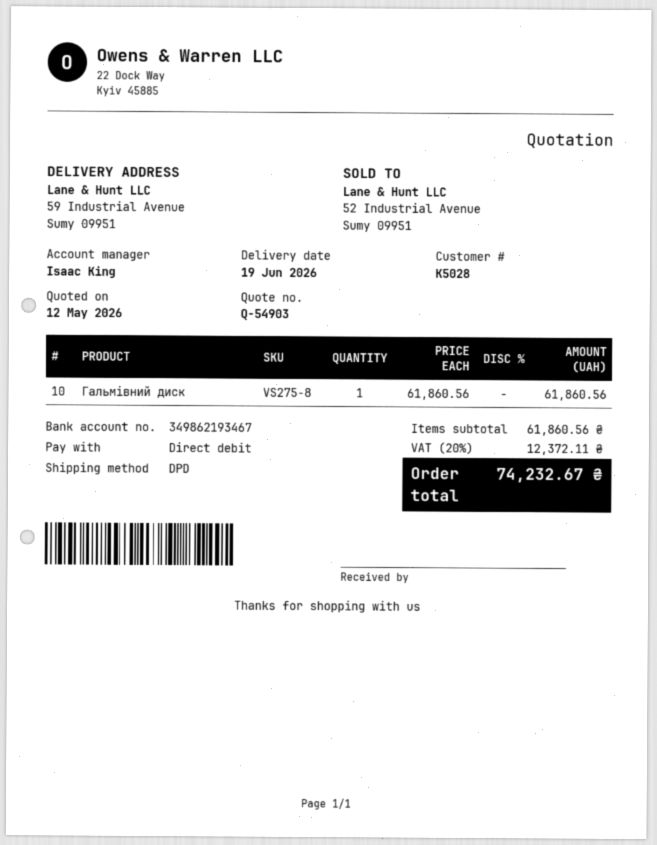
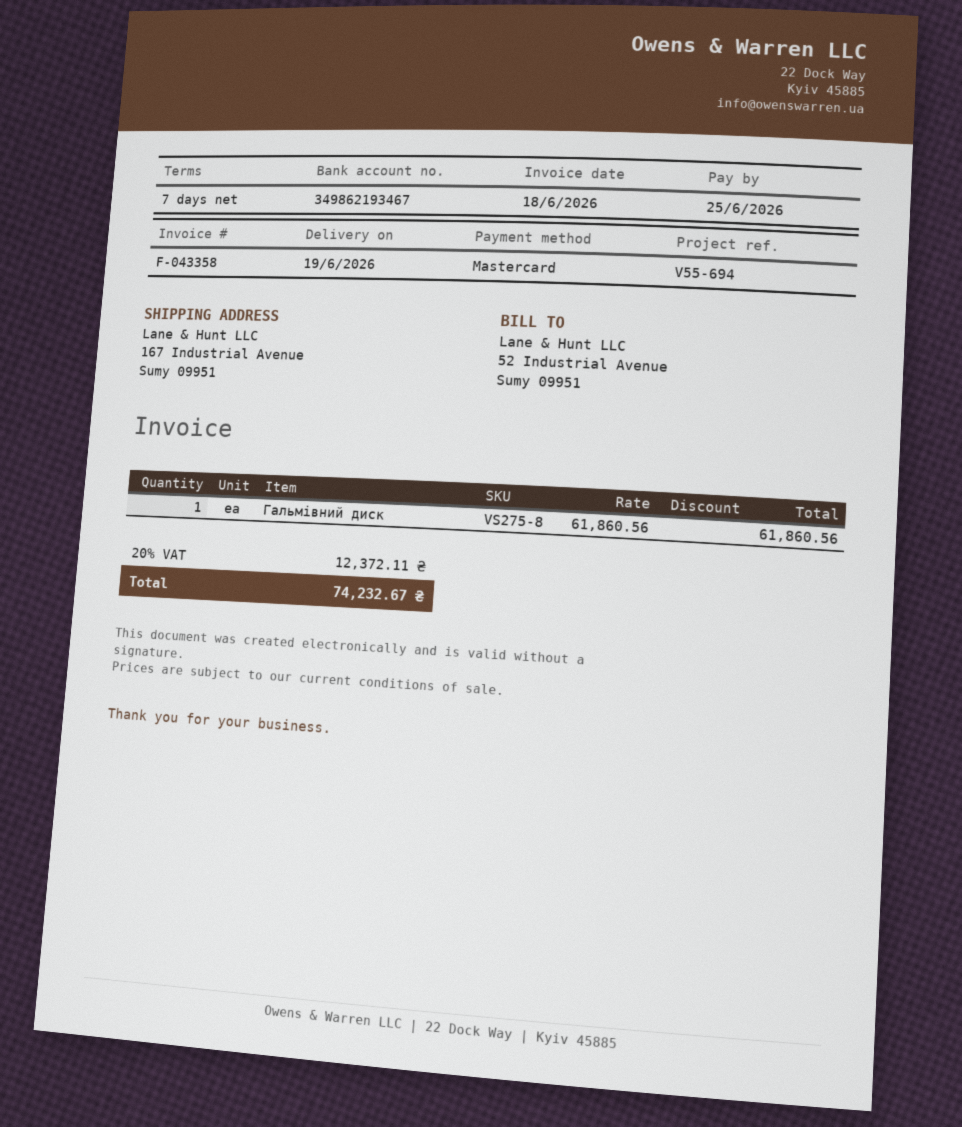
payment method: direct debit -> Mastercard
ship to: 59 Industrial Avenue, Sumy 09951 -> 167 Industrial Avenue, Sumy 09951

